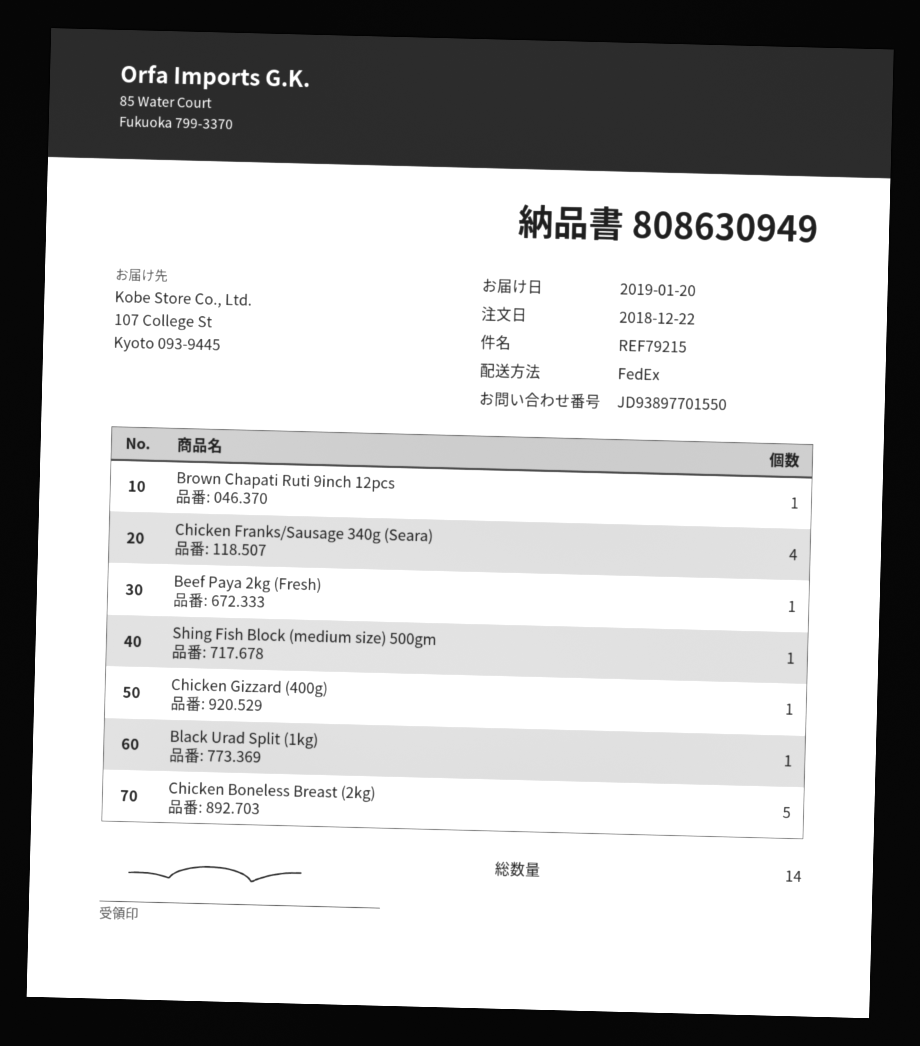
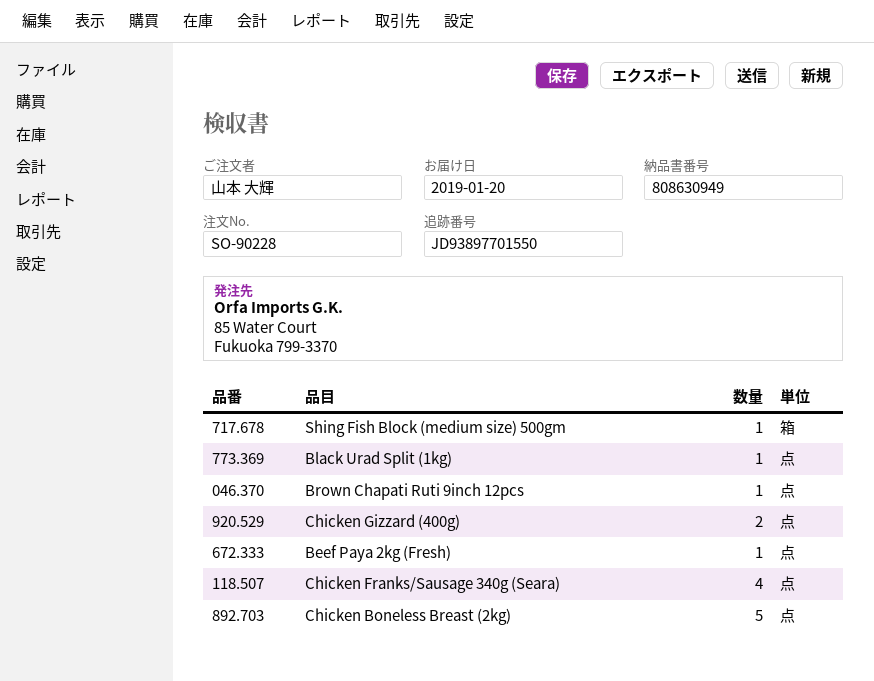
Chicken Gizzard (400g): 1 -> 2

